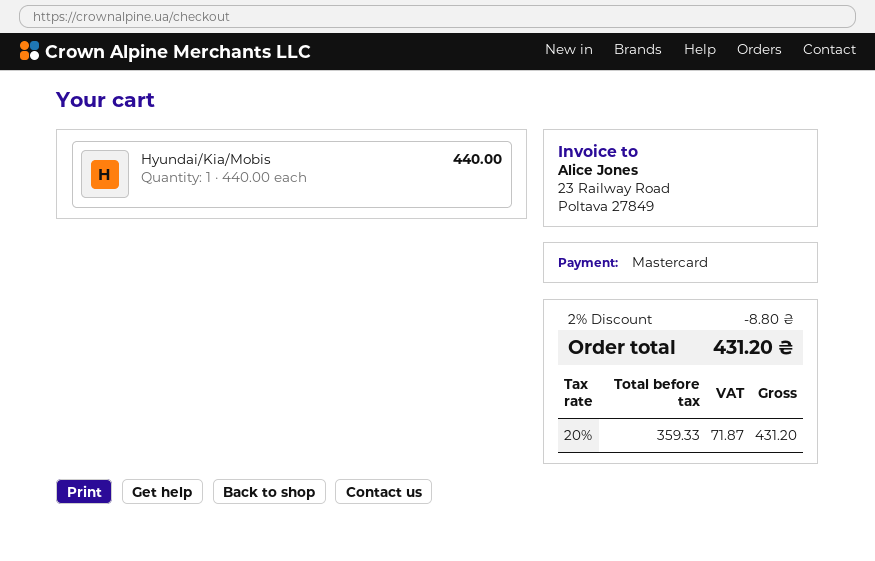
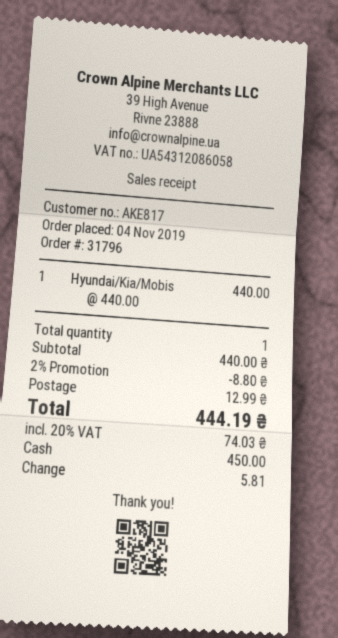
payment method: Mastercard -> cash
shipping: none -> 12.99
tax: 20% = 71.87 -> 20% = 74.03
total: 431.20 -> 444.19

